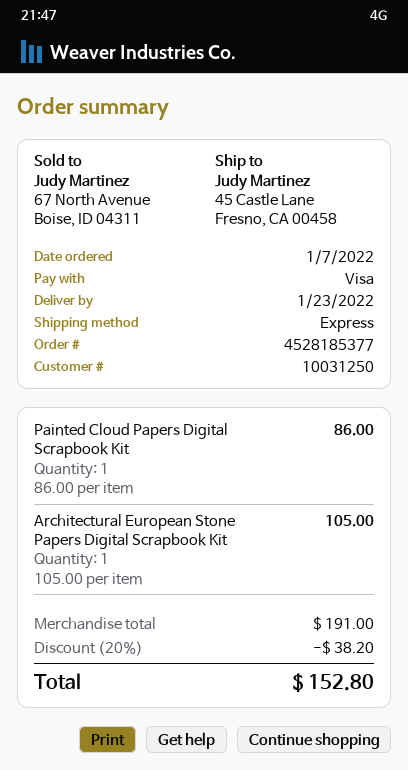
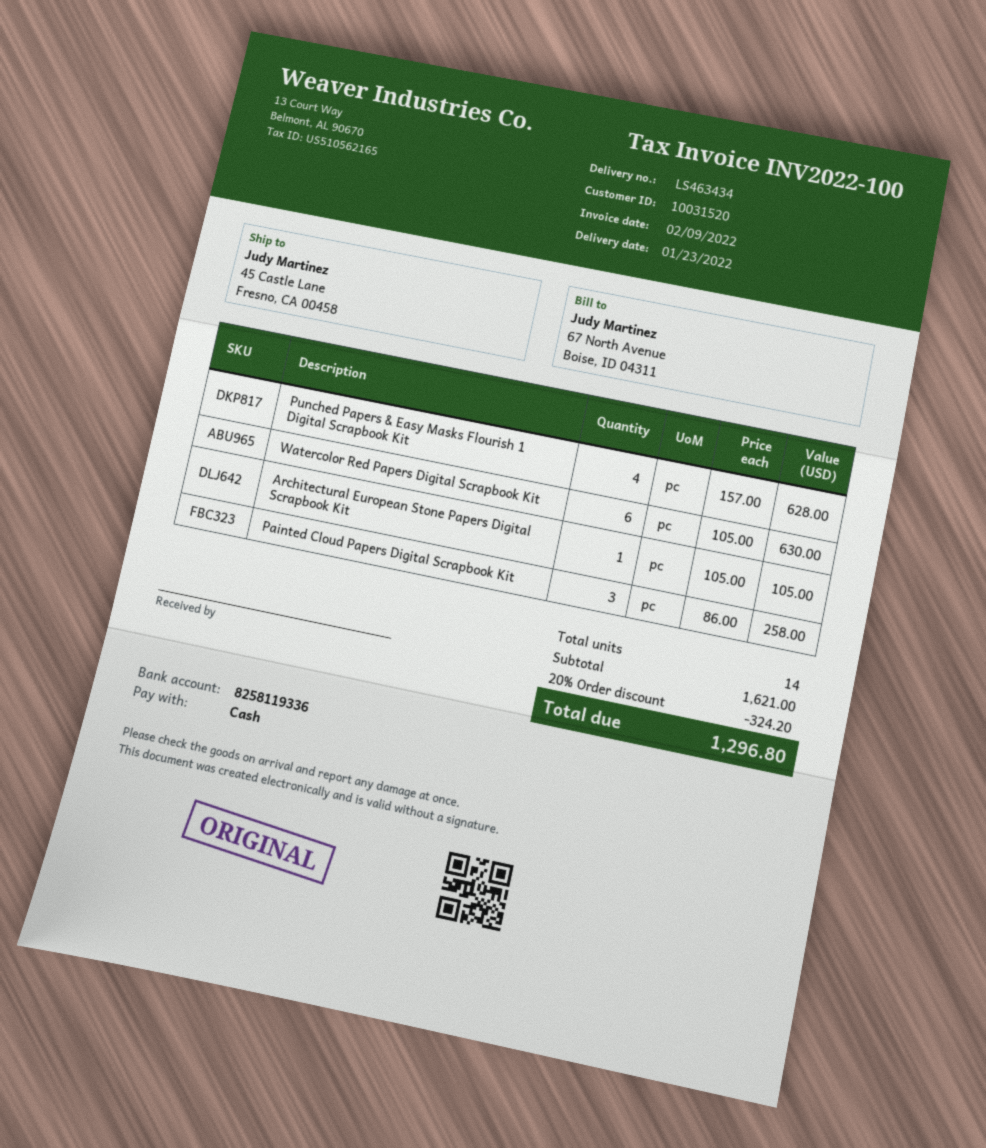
customer number: 10031250 -> 10031520
payment method: Visa -> cash
Painted Cloud Papers Digital Scrapbook Kit: 1 x 86.00 = 86.00 -> 3 x 86.00 = 258.00
Punched Papers & Easy Masks Flourish 1 Digital Scrapbook Kit: none -> 4 x 157.00 = 628.00
Watercolor Red Papers Digital Scrapbook Kit: none -> 6 x 105.00 = 630.00
subtotal: 191.00 -> 1621.00
discount: 20% = 38.20 -> 20% = 324.20
total: 152.80 -> 1296.80

